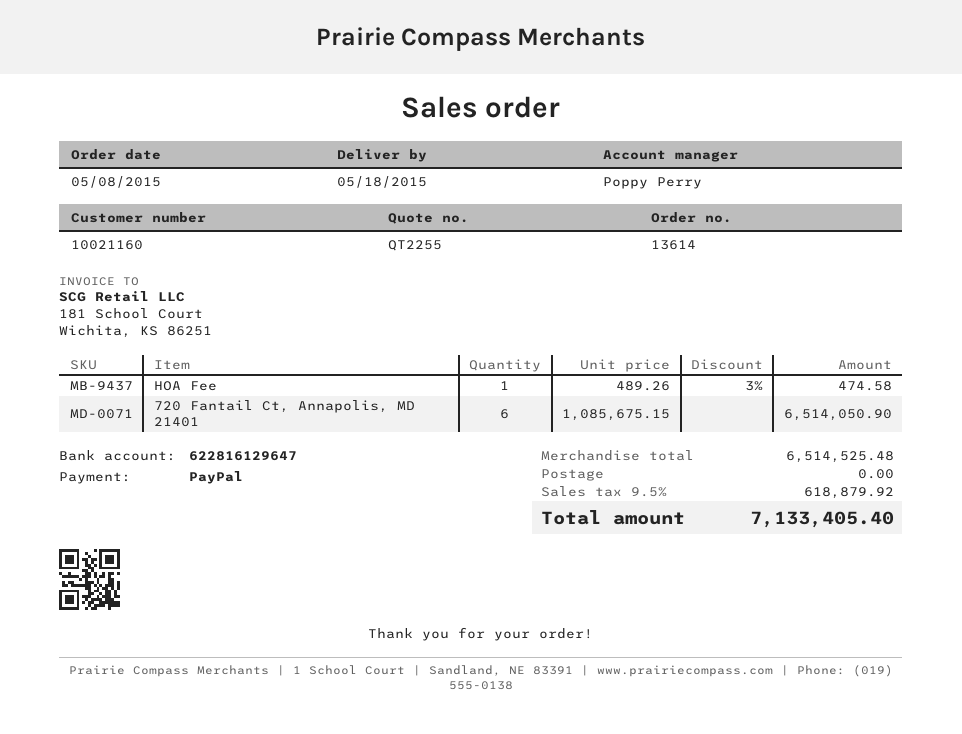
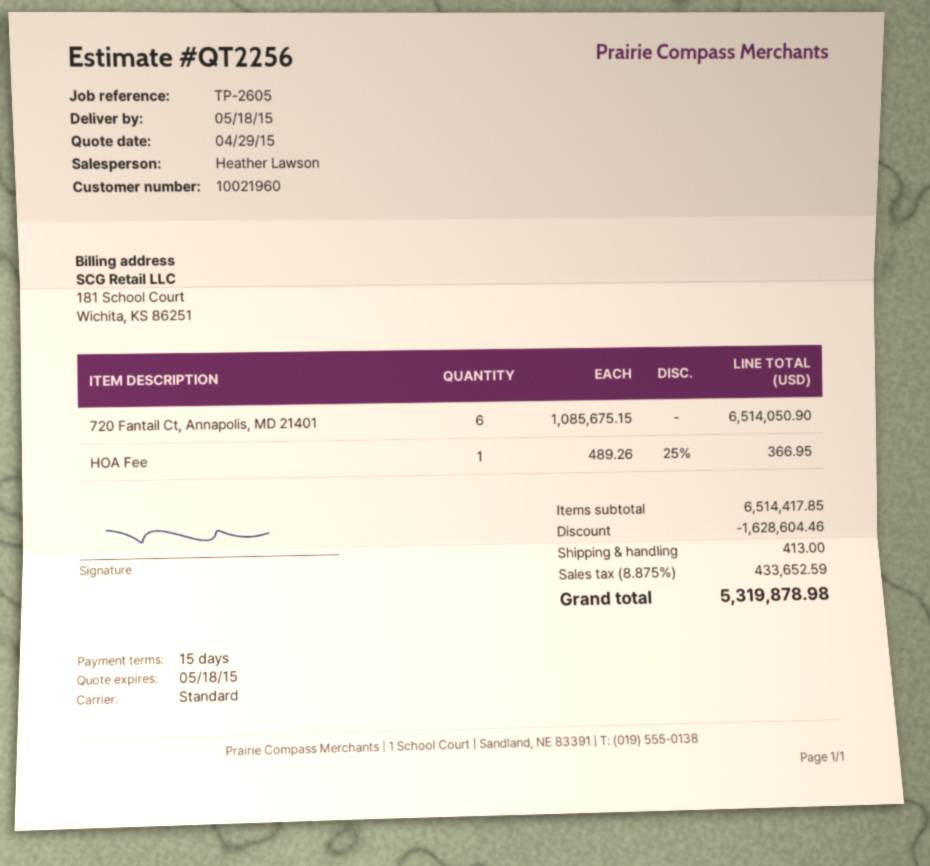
quote number: QT2255 -> QT2256
customer number: 10021160 -> 10021960
sales rep: Poppy Perry -> Heather Lawson
HOA Fee: 1 x 489.26 - 3% = 474.58 -> 1 x 489.26 - 25% = 366.95
subtotal: 6514525.48 -> 6514417.85
discount: none -> 1628604.46
shipping: 0.00 -> 413.00
tax: 9.5% = 618879.92 -> 8.875% = 433652.59
total: 7133405.40 -> 5319878.98

